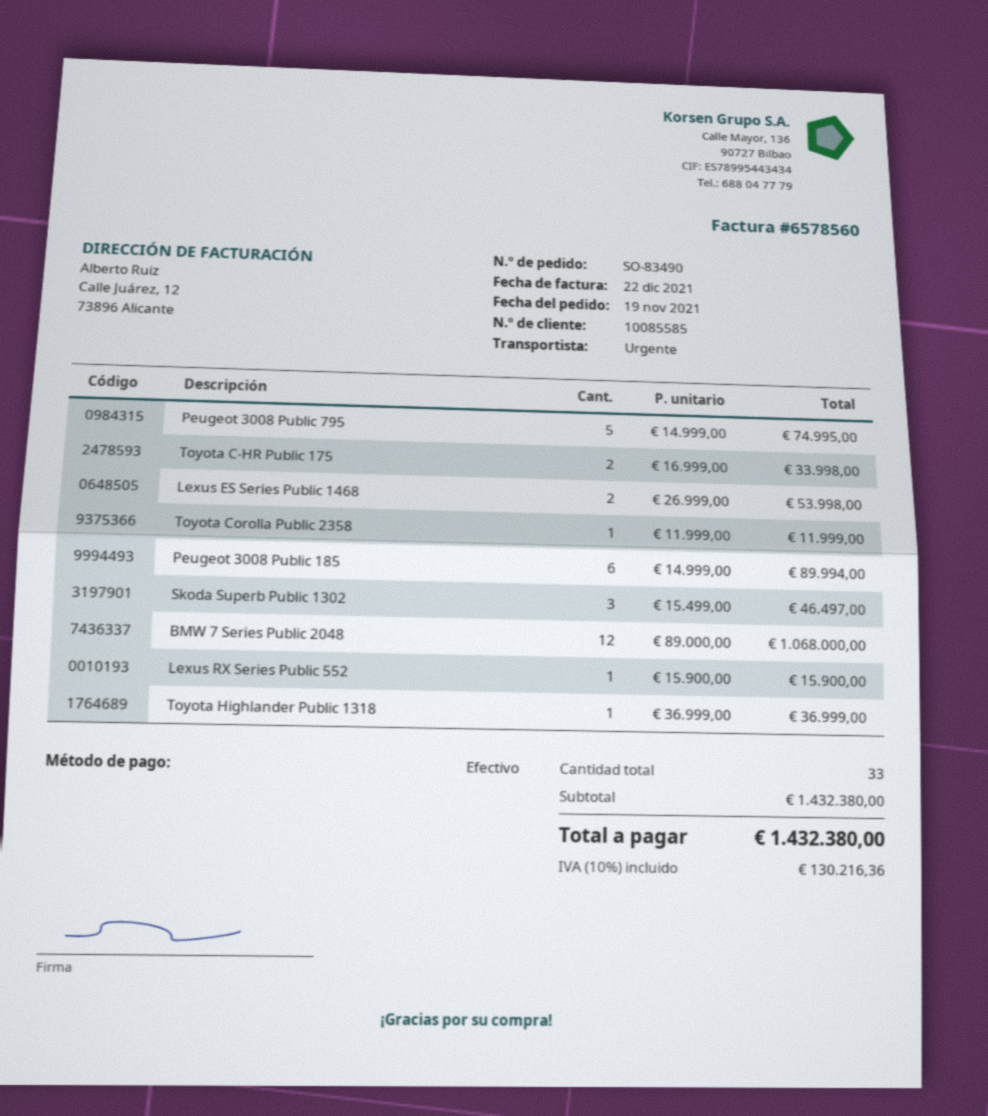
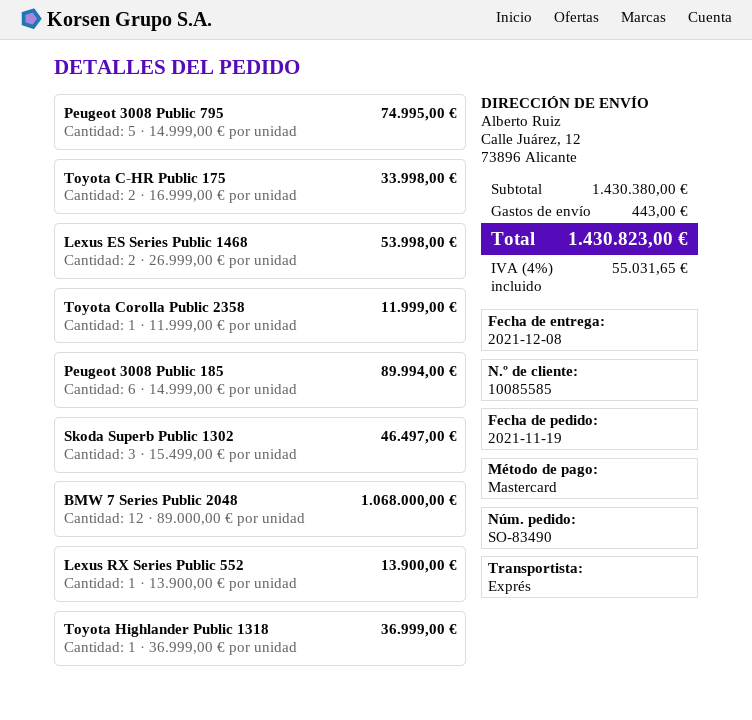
payment method: cash -> Mastercard
Lexus RX Series Public 552: 1 x 15900.00 = 15900.00 -> 1 x 13900.00 = 13900.00
subtotal: 1432380.00 -> 1430380.00
shipping: none -> 443.00
tax: 10% = 130216.36 -> 4% = 55031.65
total: 1432380.00 -> 1430823.00

